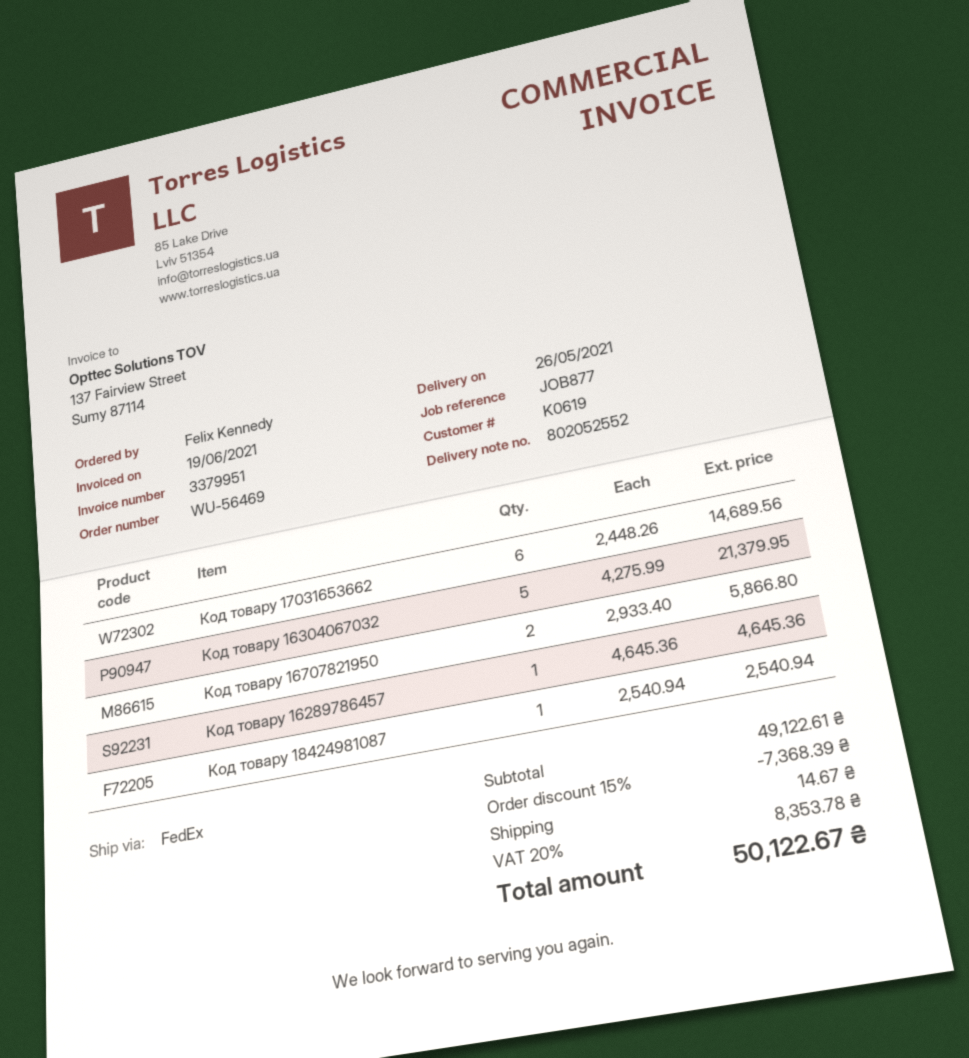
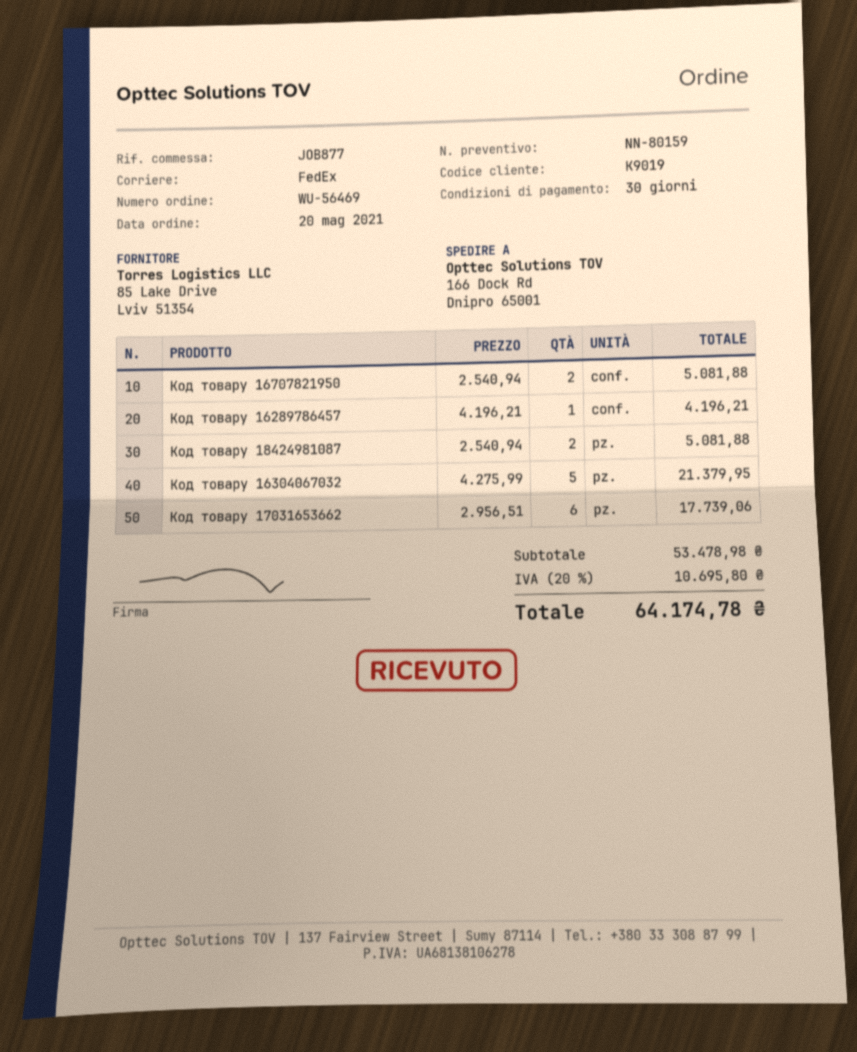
customer number: K0619 -> K9019
Код товару 17031653662: 6 x 2448.26 = 14689.56 -> 6 x 2956.51 = 17739.06
Код товару 16707821950: 2 x 2933.40 = 5866.80 -> 2 x 2540.94 = 5081.88
Код товару 16289786457: 1 x 4645.36 = 4645.36 -> 1 x 4196.21 = 4196.21
Код товару 18424981087: 1 x 2540.94 = 2540.94 -> 2 x 2540.94 = 5081.88
subtotal: 49122.61 -> 53478.98
discount: 15% = 7368.39 -> none
shipping: 14.67 -> none
tax: 20% = 8353.78 -> 20% = 10695.80
total: 50122.67 -> 64174.78

